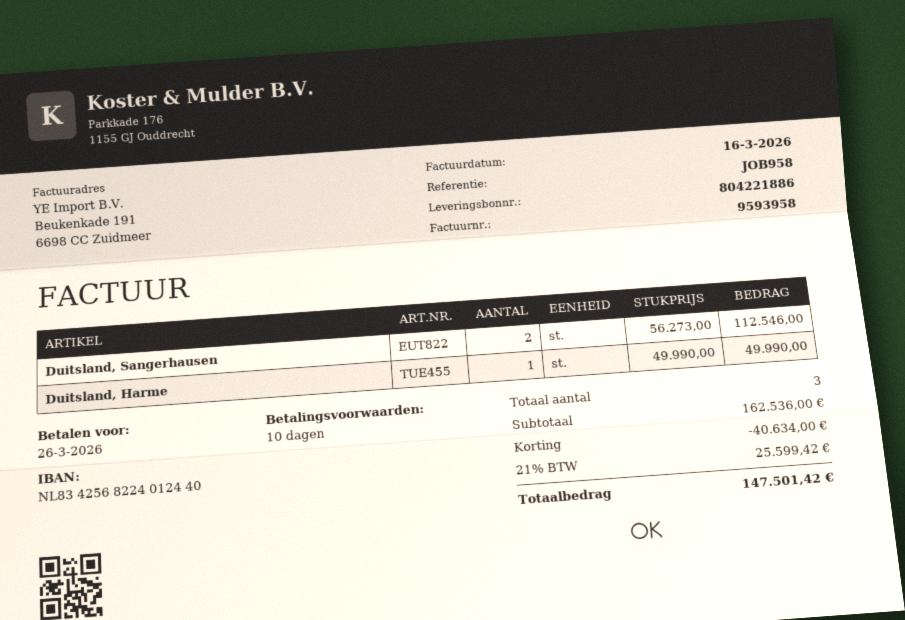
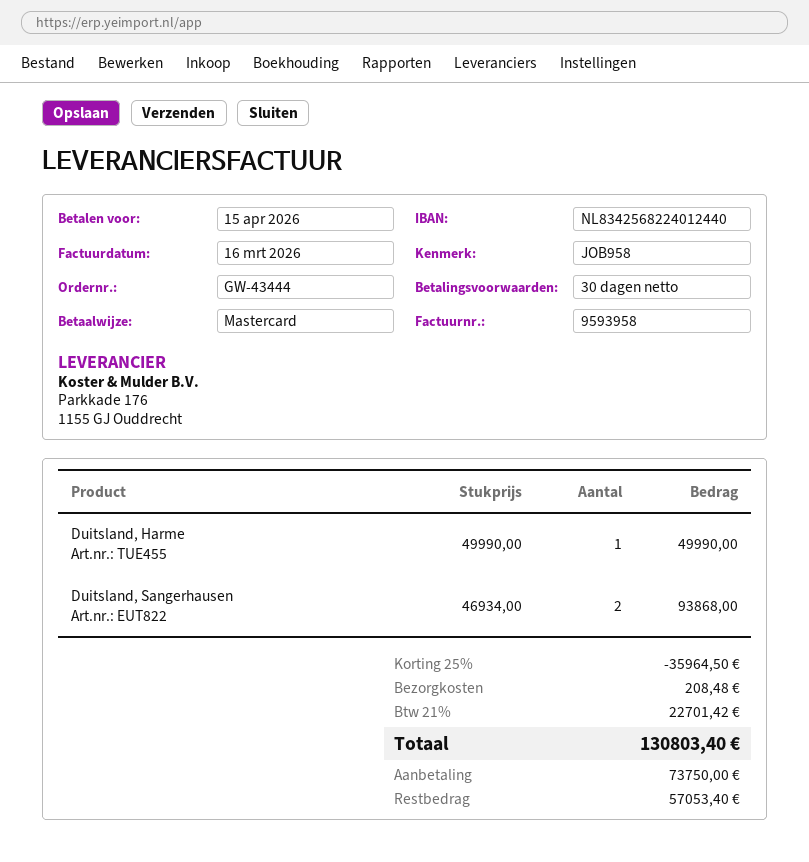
payment terms: 10 days -> 30 days
due date: 2026-03-26 -> 2026-04-15
Duitsland, Sangerhausen: 2 x 56273.00 = 112546.00 -> 2 x 46934.00 = 93868.00
discount: 40634.00 -> 35964.50
shipping: none -> 208.48
tax: 21% = 25599.42 -> 21% = 22701.42
total: 147501.42 -> 130803.40

